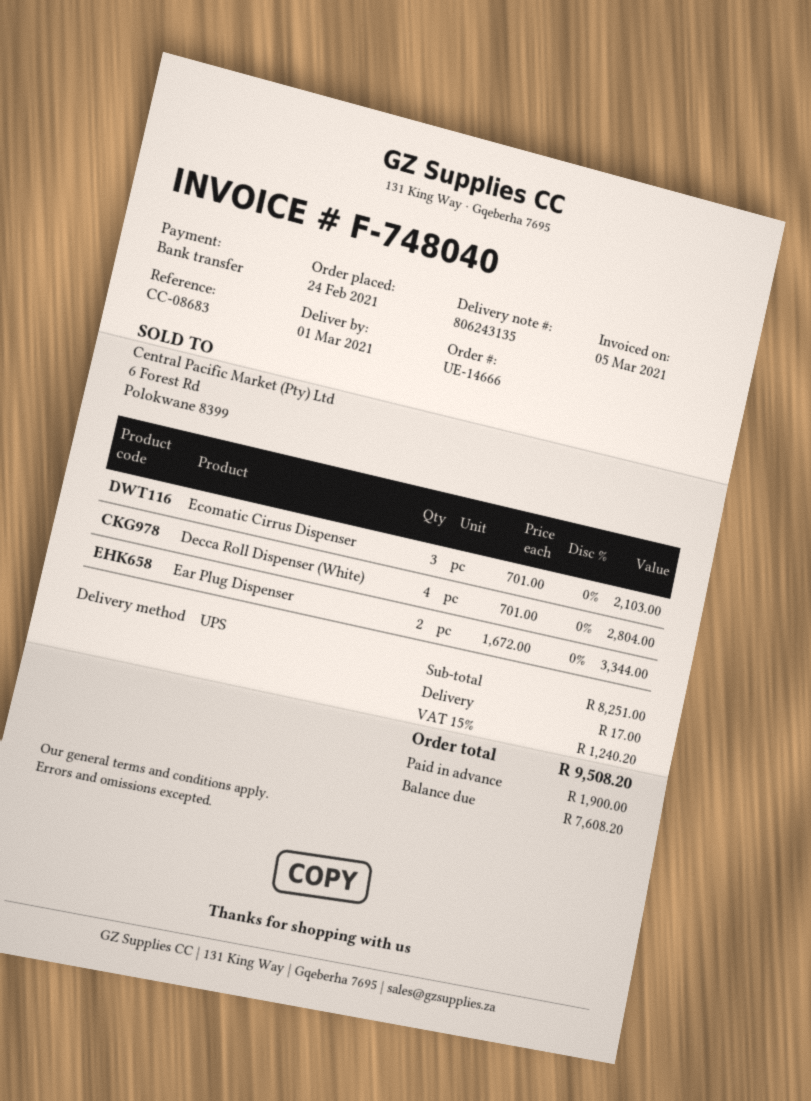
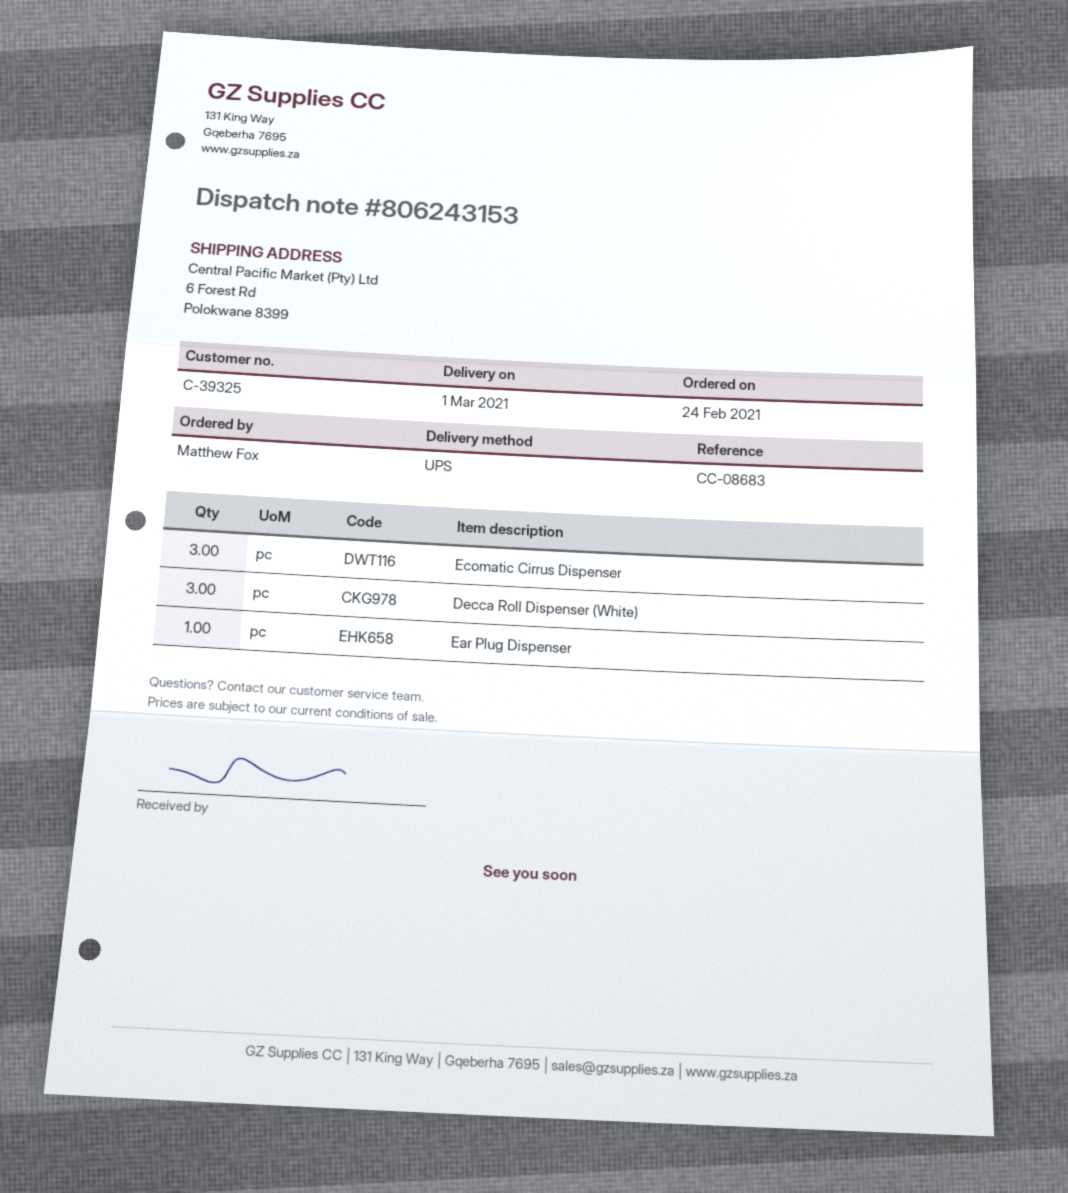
delivery note number: 806243135 -> 806243153
Decca Roll Dispenser (White): 4 -> 3
Ear Plug Dispenser: 2 -> 1

